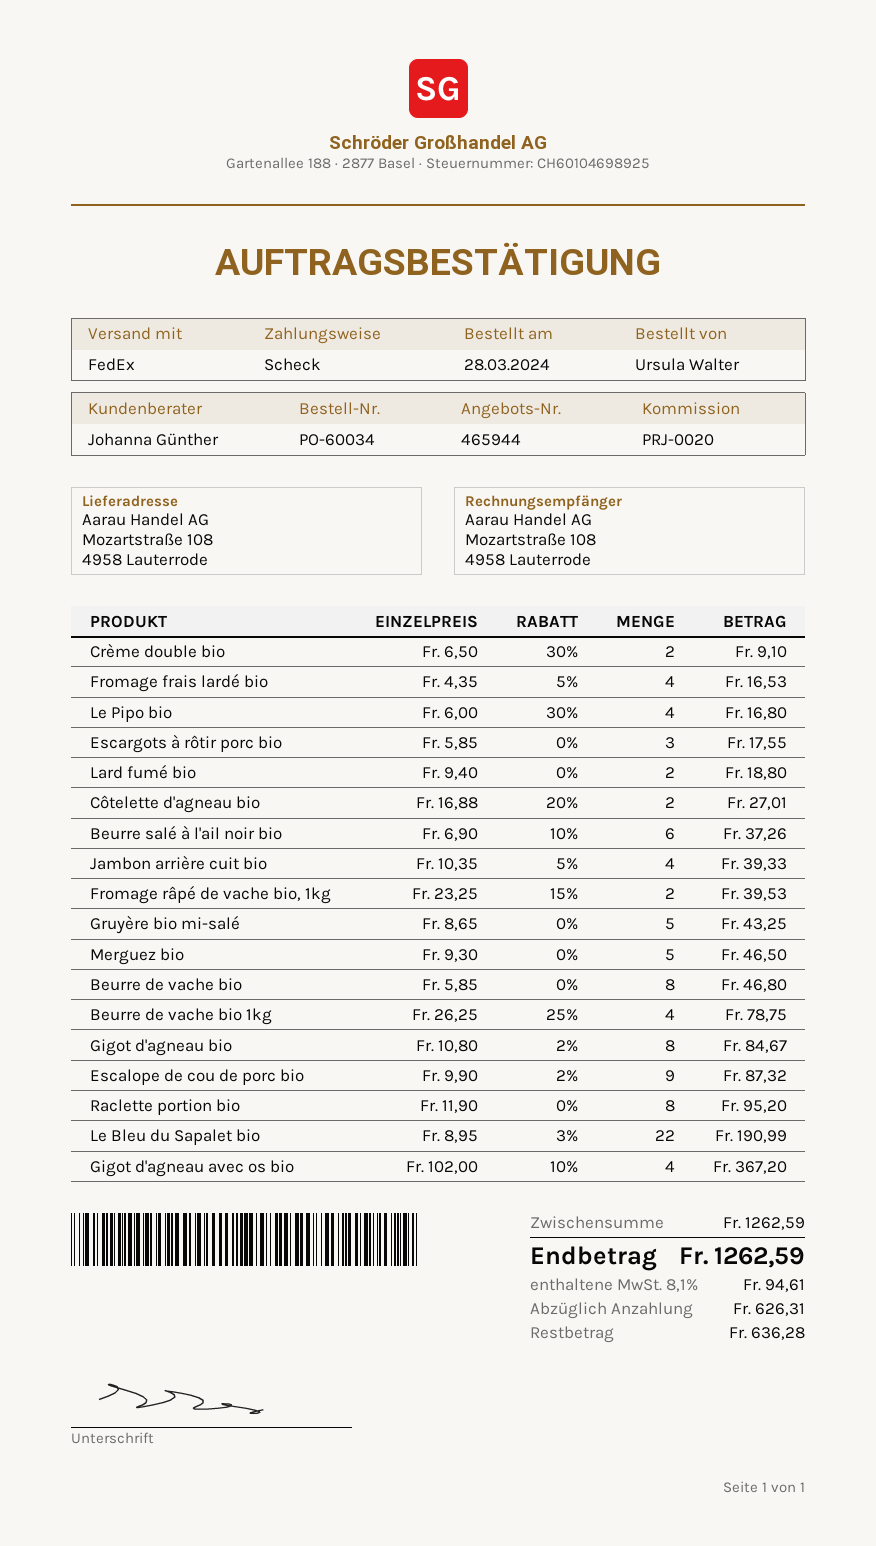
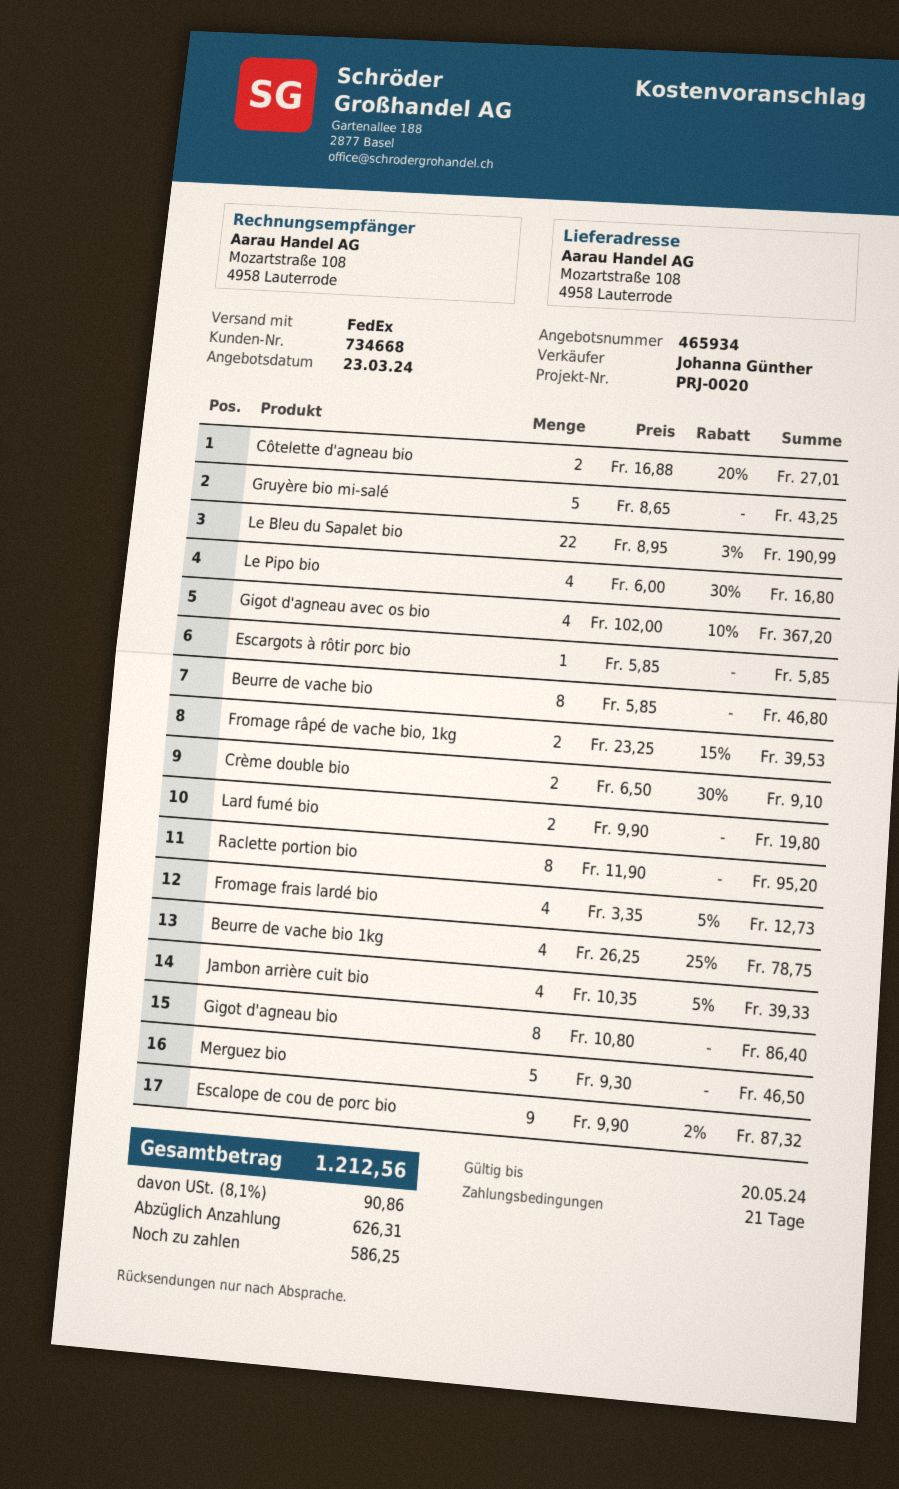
quote number: 465944 -> 465934
Fromage frais lardé bio: 4 x 4.35 - 5% = 16.53 -> 4 x 3.35 - 5% = 12.73
Escargots à rôtir porc bio: 3 x 5.85 = 17.55 -> 1 x 5.85 = 5.85
Lard fumé bio: 2 x 9.40 = 18.80 -> 2 x 9.90 = 19.80
Beurre salé à l'ail noir bio: 6 x 6.90 - 10% = 37.26 -> none
Gigot d'agneau bio: 8 x 10.80 - 2% = 84.67 -> 8 x 10.80 = 86.40
tax: 8.1% = 94.61 -> 8.1% = 90.86
total: 1262.59 -> 1212.56
balance: 636.28 -> 586.25

